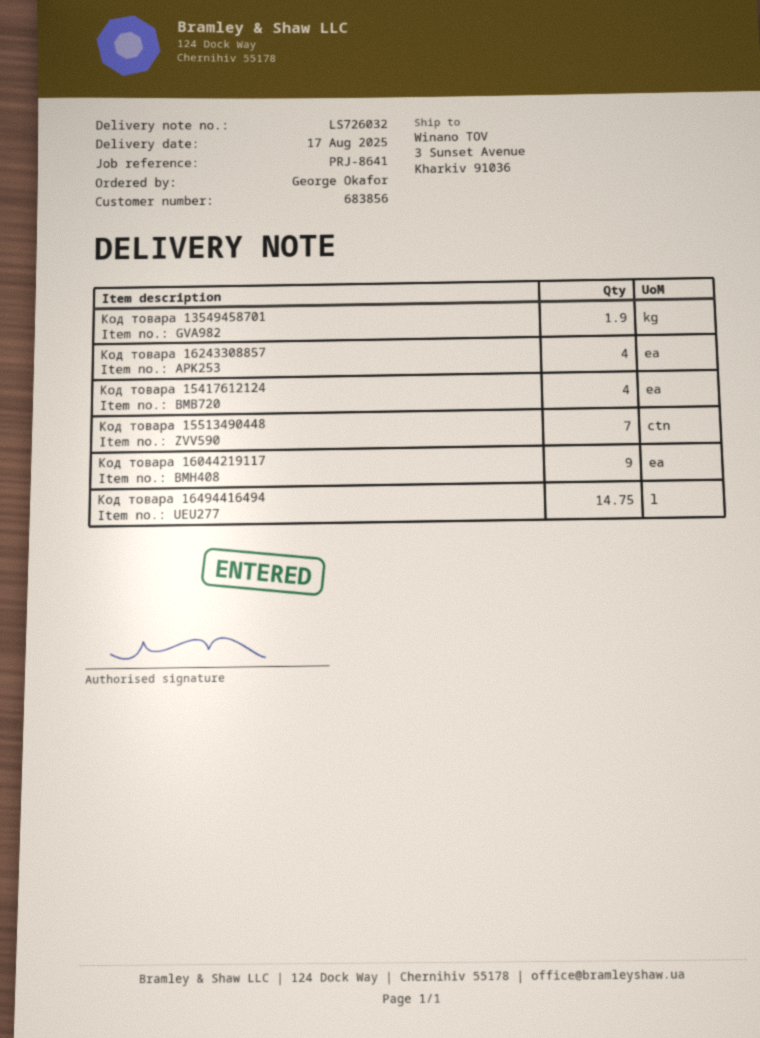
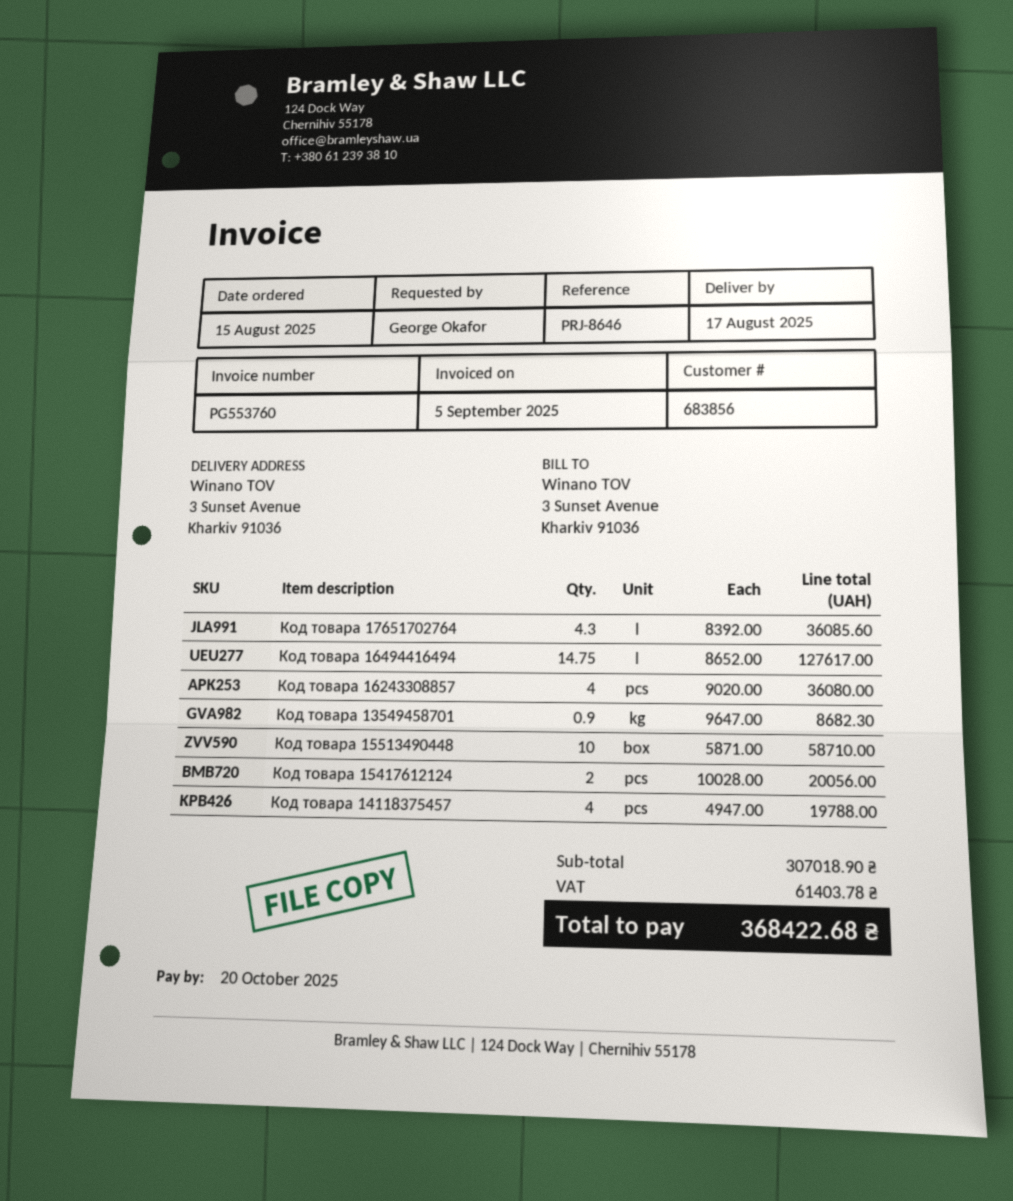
reference: PRJ-8641 -> PRJ-8646
Код товара 13549458701: 1.9 -> 0.9
Код товара 15417612124: 4 -> 2
Код товара 15513490448: 7 -> 10
Код товара 16044219117: 9 -> none
Код товара 17651702764: none -> 4.3
Код товара 14118375457: none -> 4

